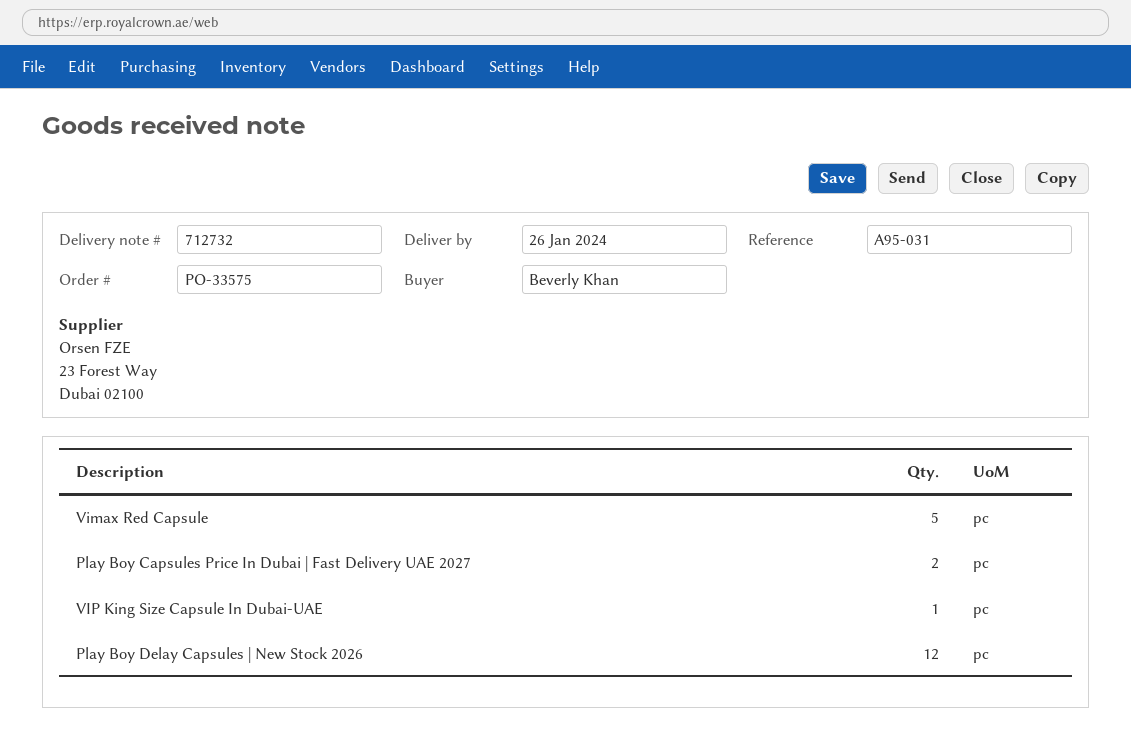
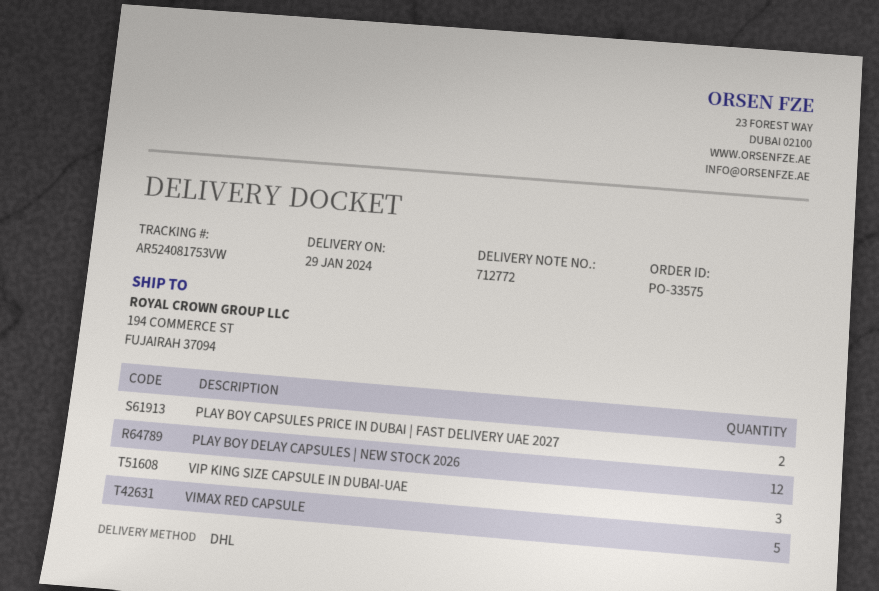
delivery note number: 712732 -> 712772
delivery date: 2024-01-26 -> 2024-01-29
VIP King Size Capsule In Dubai-UAE: 1 -> 3

